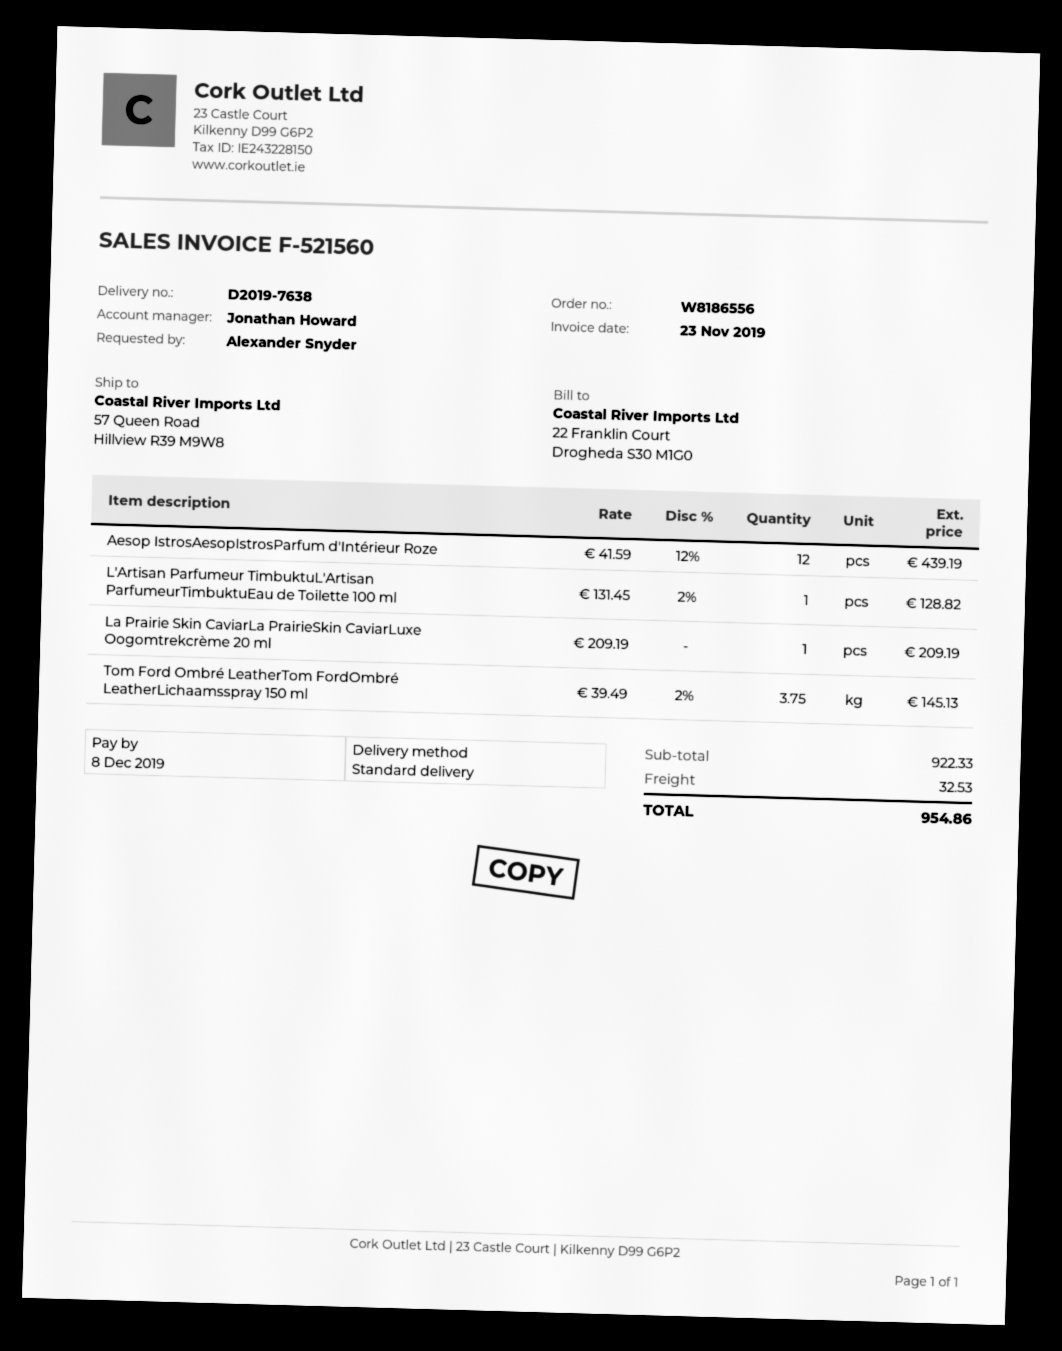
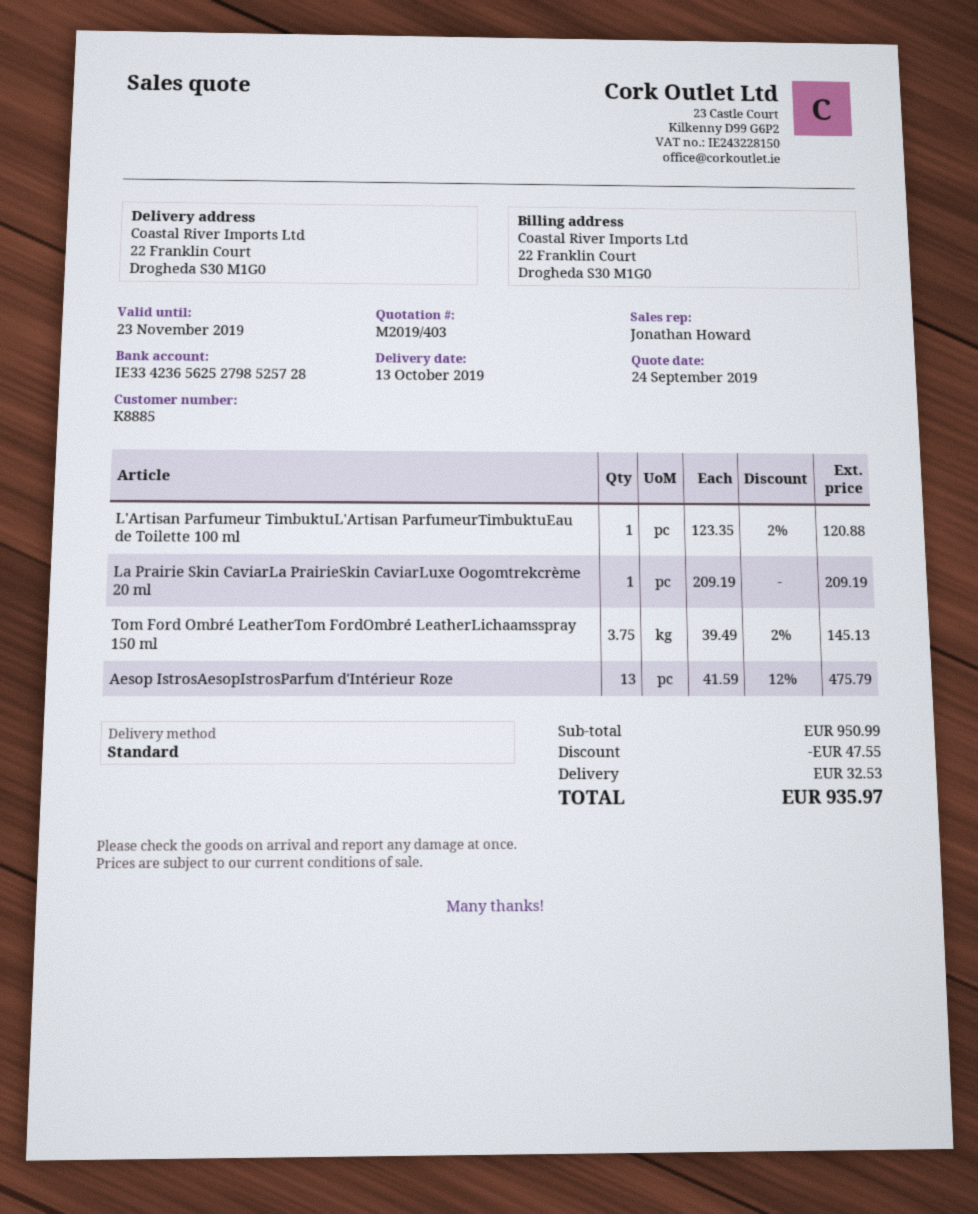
ship to: 57 Queen Road, Hillview R39 M9W8 -> 22 Franklin Court, Drogheda S30 M1G0
Aesop IstrosAesopIstrosParfum d'Intérieur Roze: 12 x 41.59 - 12% = 439.19 -> 13 x 41.59 - 12% = 475.79
L'Artisan Parfumeur TimbuktuL'Artisan ParfumeurTimbuktuEau de Toilette 100 ml: 1 x 131.45 - 2% = 128.82 -> 1 x 123.35 - 2% = 120.88
subtotal: 922.33 -> 950.99
discount: none -> 47.55
total: 954.86 -> 935.97

